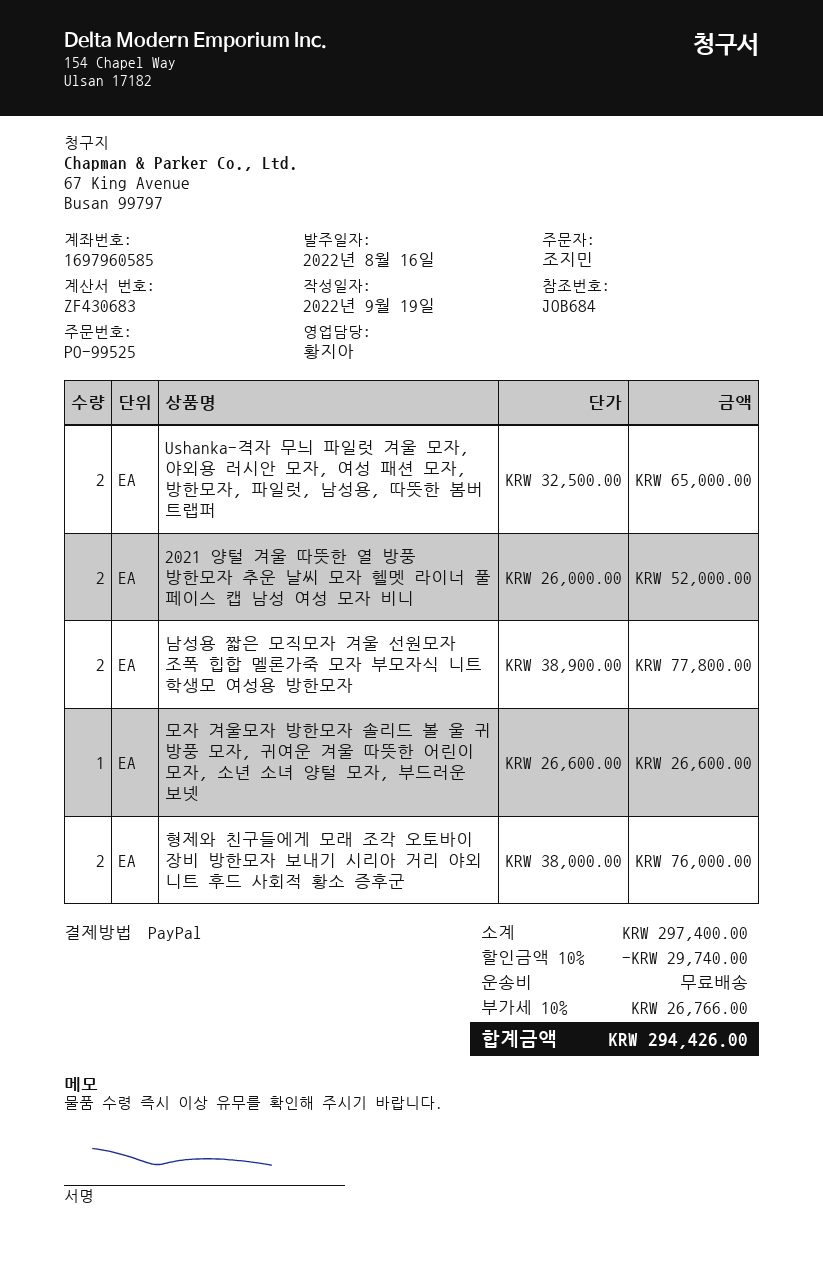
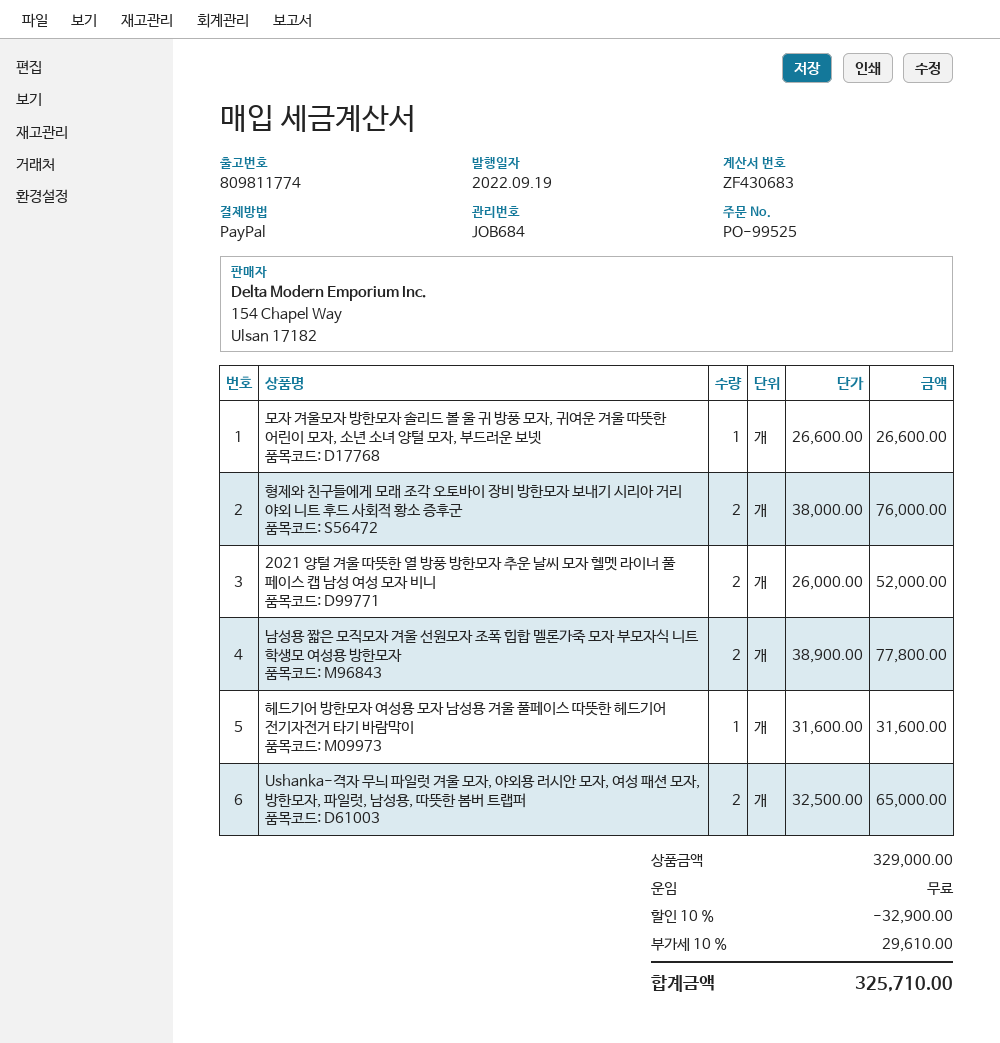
헤드기어 방한모자 여성용 모자 남성용 겨울 풀페이스 따뜻한 헤드기어 전기자전거 타기 바람막이: none -> 1 x 31600.00 = 31600.00
subtotal: 297400.00 -> 329000.00
discount: 10% = 29740.00 -> 10% = 32900.00
tax: 10% = 26766.00 -> 10% = 29610.00
total: 294426.00 -> 325710.00

